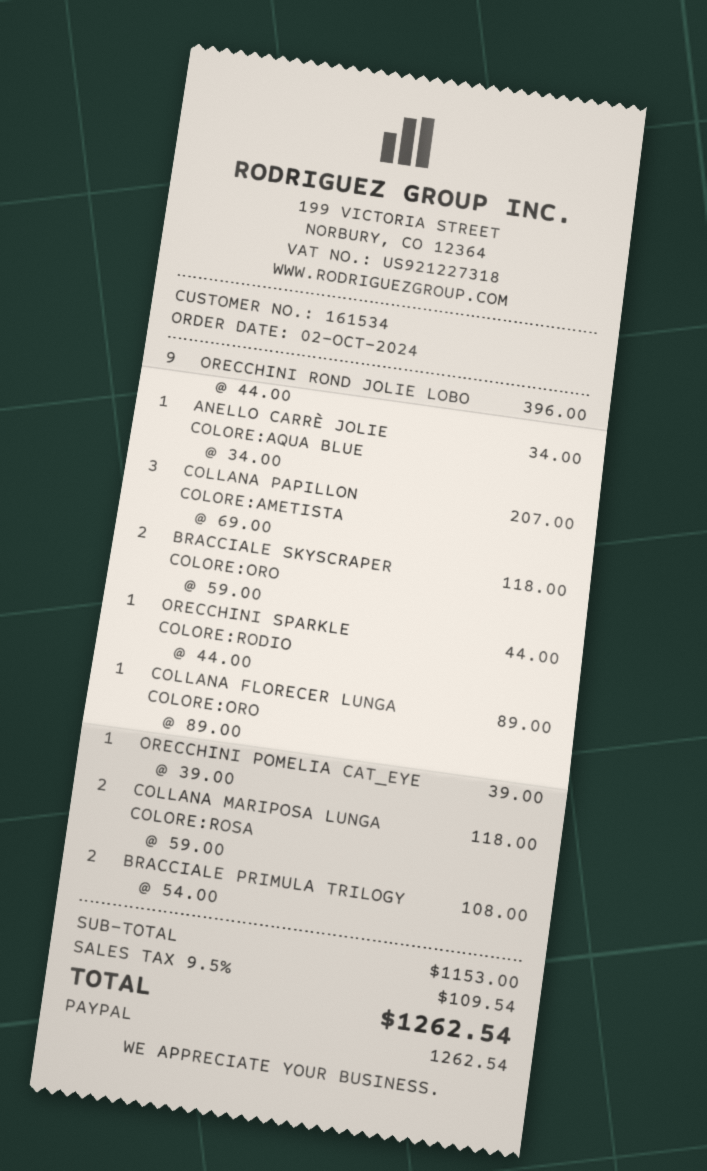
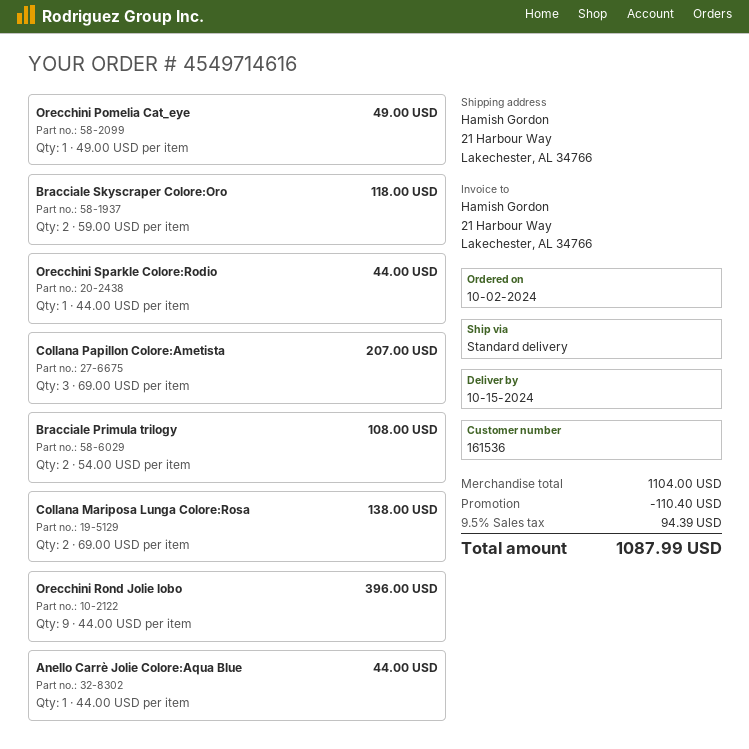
customer number: 161534 -> 161536
ANELLO CARRÈ JOLIE COLORE:AQUA BLUE: 1 x 34.00 = 34.00 -> 1 x 44.00 = 44.00
COLLANA FLORECER LUNGA COLORE:ORO: 1 x 89.00 = 89.00 -> none
ORECCHINI POMELIA CAT_EYE: 1 x 39.00 = 39.00 -> 1 x 49.00 = 49.00
COLLANA MARIPOSA LUNGA COLORE:ROSA: 2 x 59.00 = 118.00 -> 2 x 69.00 = 138.00
subtotal: 1153.00 -> 1104.00
discount: none -> 110.40
tax: 9.5% = 109.54 -> 9.5% = 94.39
total: 1262.54 -> 1087.99

